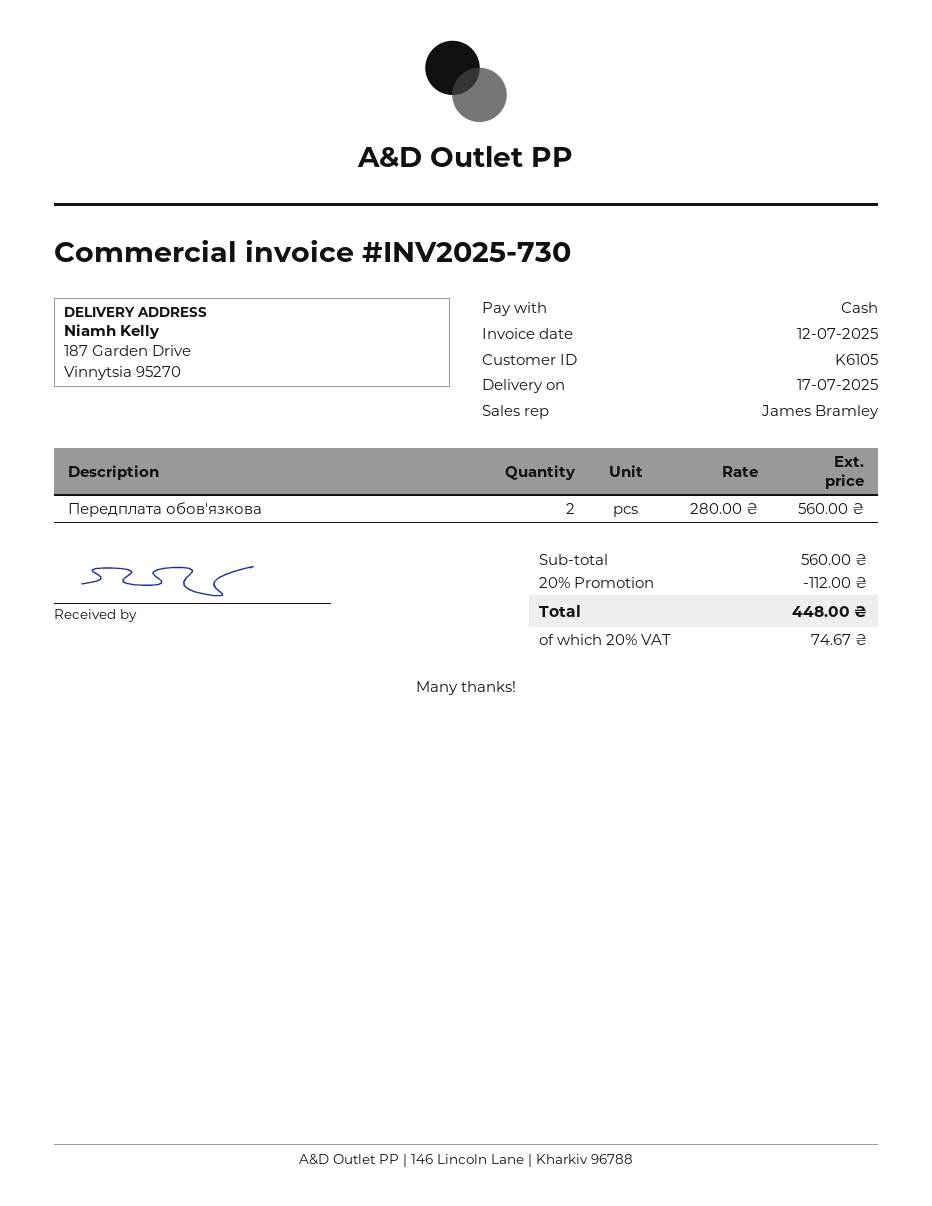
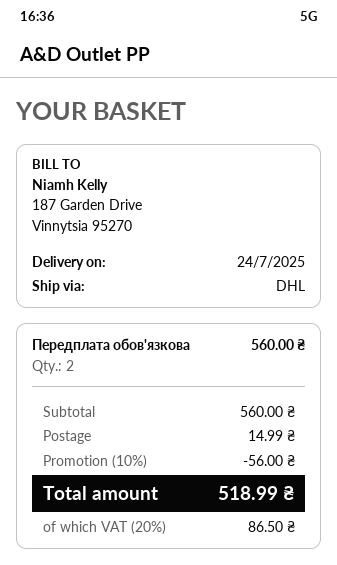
delivery date: 2025-07-17 -> 2025-07-24
discount: 20% = 112.00 -> 10% = 56.00
shipping: none -> 14.99
tax: 20% = 74.67 -> 20% = 86.50
total: 448.00 -> 518.99

